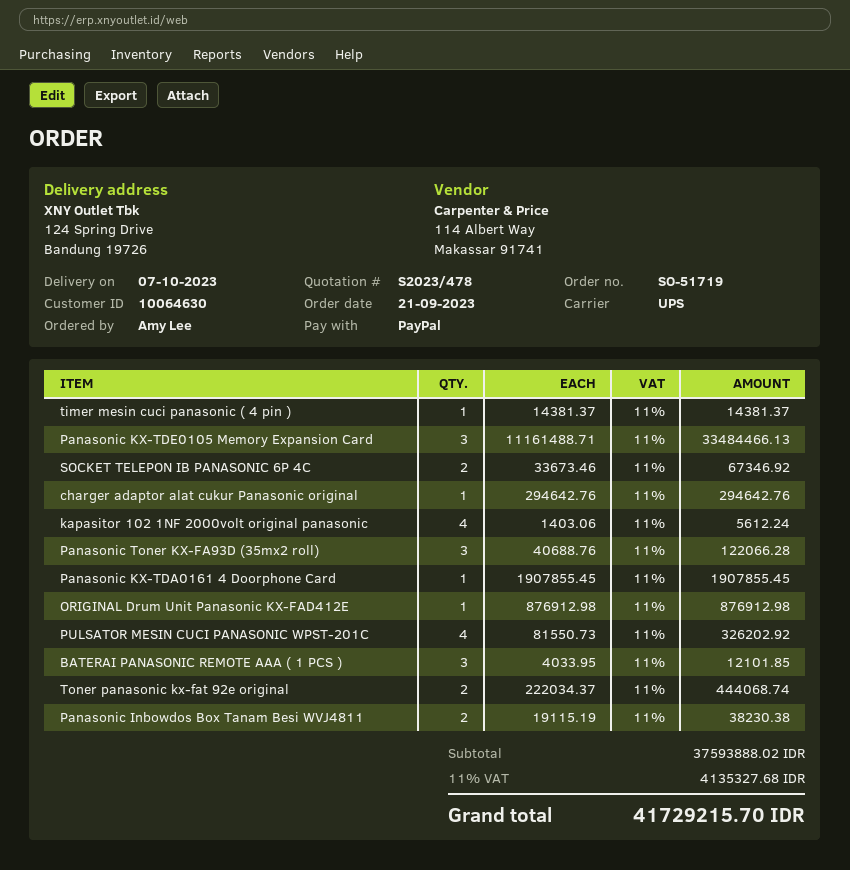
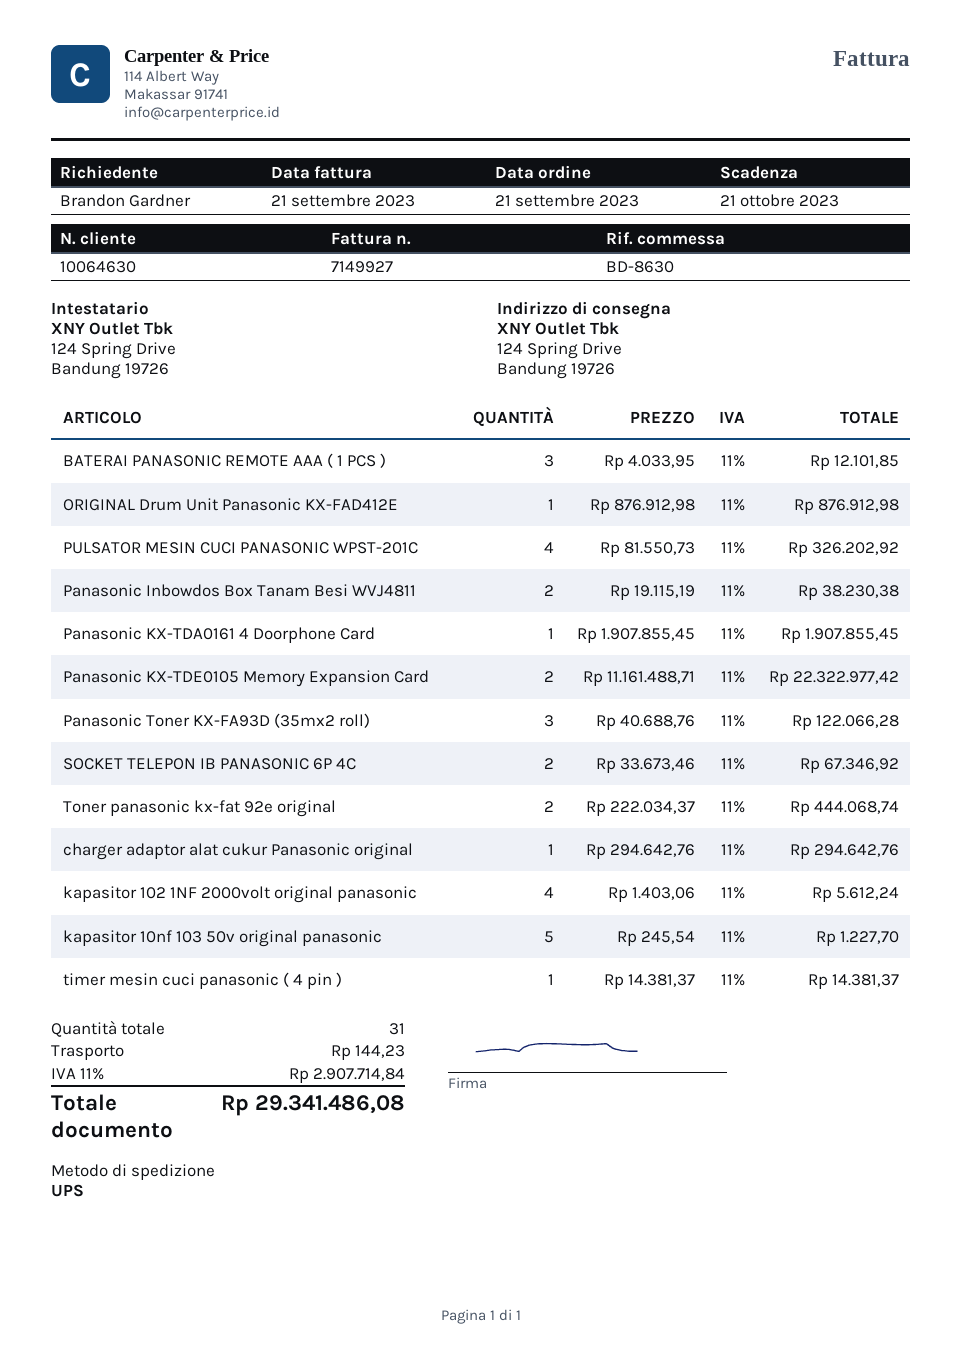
ordered by: Amy Lee -> Brandon Gardner
Panasonic KX-TDE0105 Memory Expansion Card: 3 x 11161488.71 = 33484466.13 -> 2 x 11161488.71 = 22322977.42
kapasitor 10nf 103 50v original panasonic: none -> 5 x 245.54 = 1227.70
shipping: none -> 144.23
tax: 11% = 4135327.68 -> 11% = 2907714.84
total: 41729215.70 -> 29341486.08

